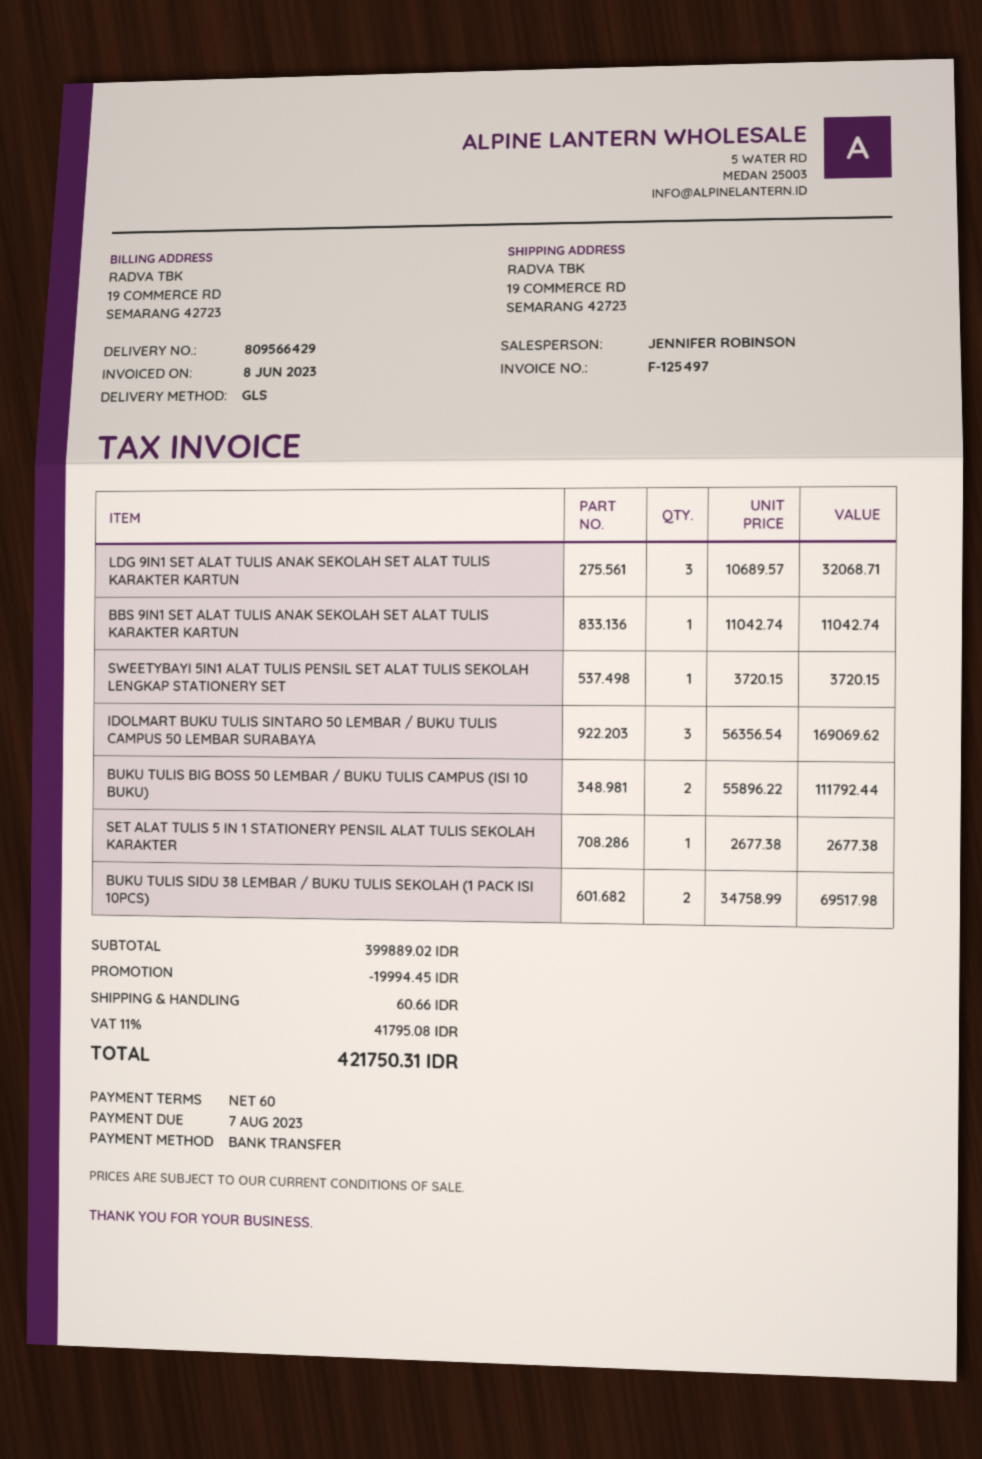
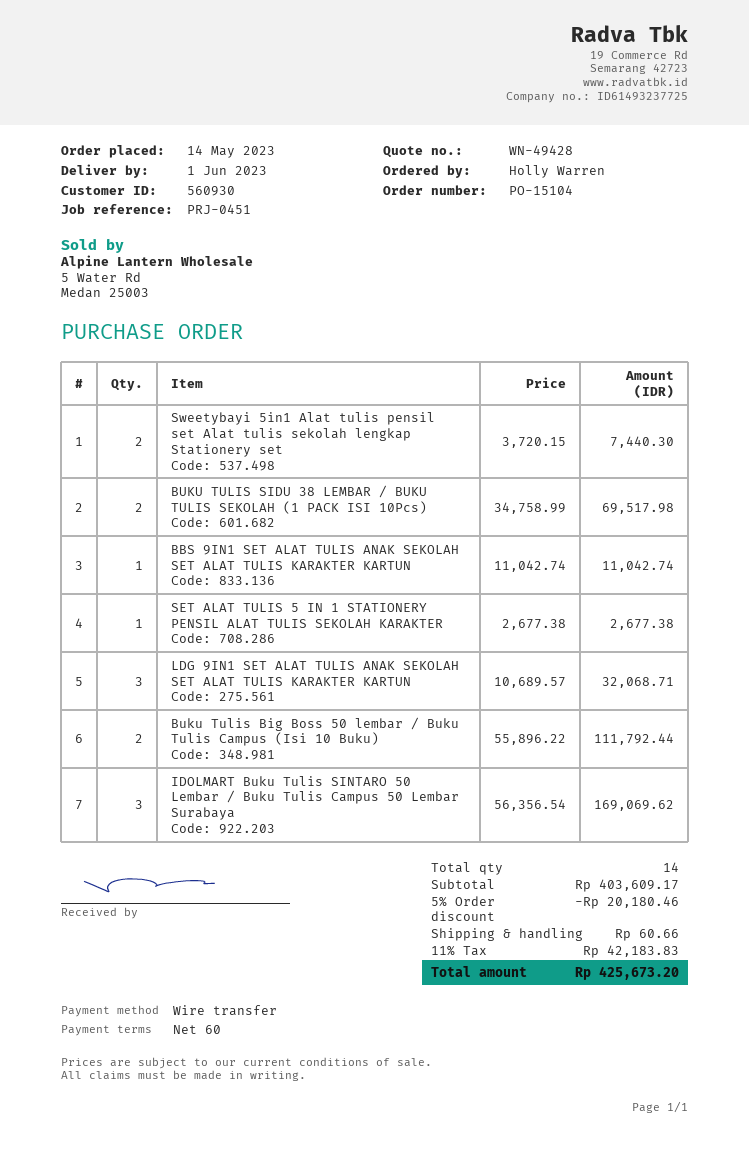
SWEETYBAYI 5IN1 ALAT TULIS PENSIL SET ALAT TULIS SEKOLAH LENGKAP STATIONERY SET: 1 x 3720.15 = 3720.15 -> 2 x 3720.15 = 7440.30
subtotal: 399889.02 -> 403609.17
discount: 19994.45 -> 20180.46
tax: 11% = 41795.08 -> 11% = 42183.83
total: 421750.31 -> 425673.20

